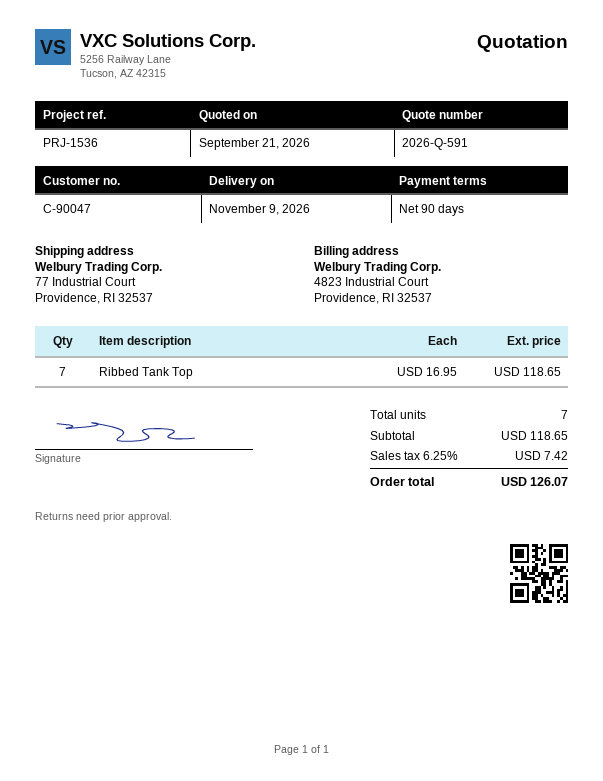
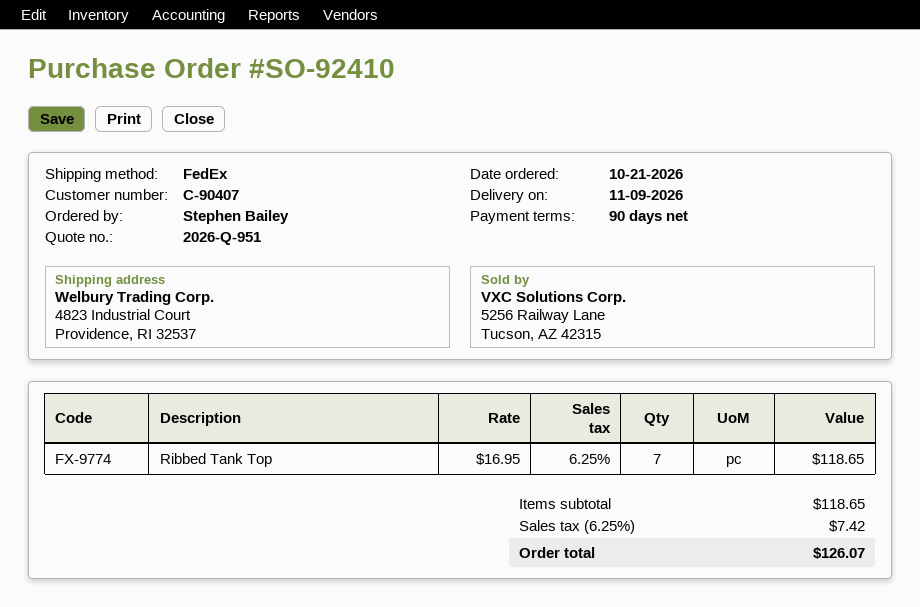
quote number: 2026-Q-591 -> 2026-Q-951
customer number: C-90047 -> C-90407
ship to: 77 Industrial Court, Providence, RI 32537 -> 4823 Industrial Court, Providence, RI 32537

